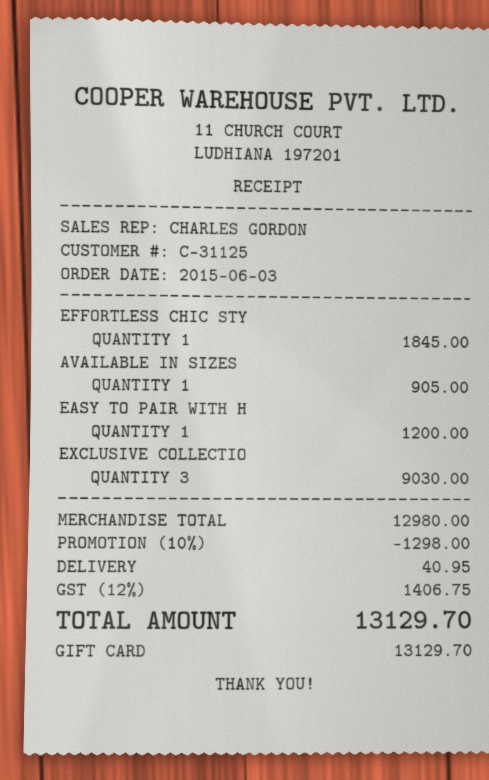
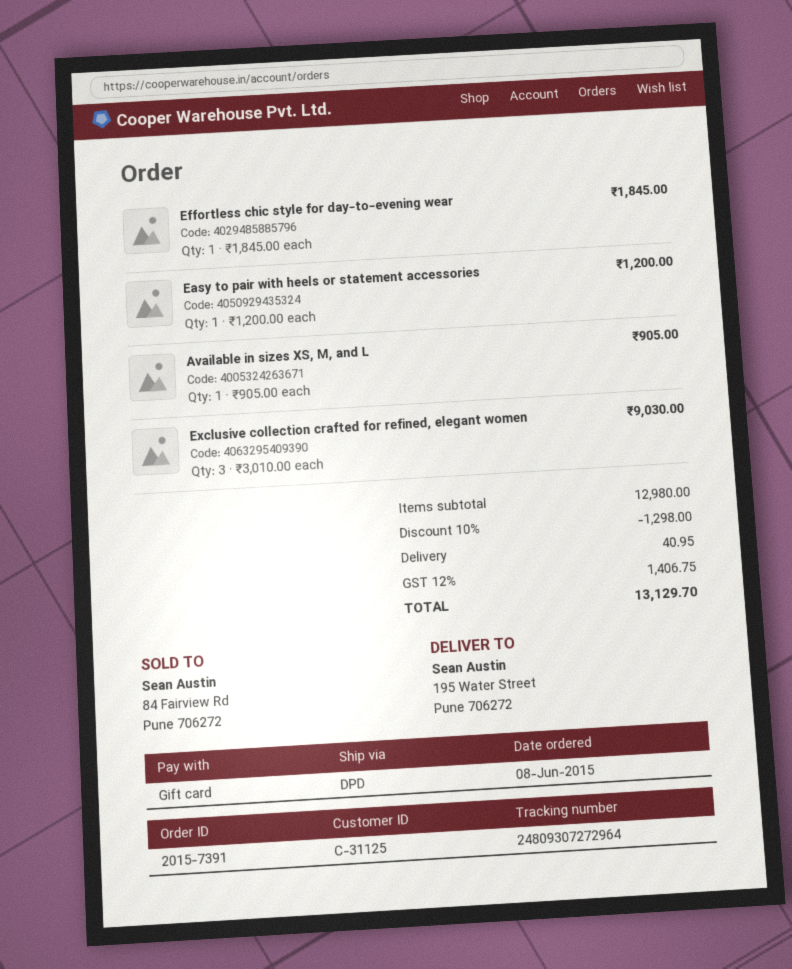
order date: 2015-06-03 -> 2015-06-08

